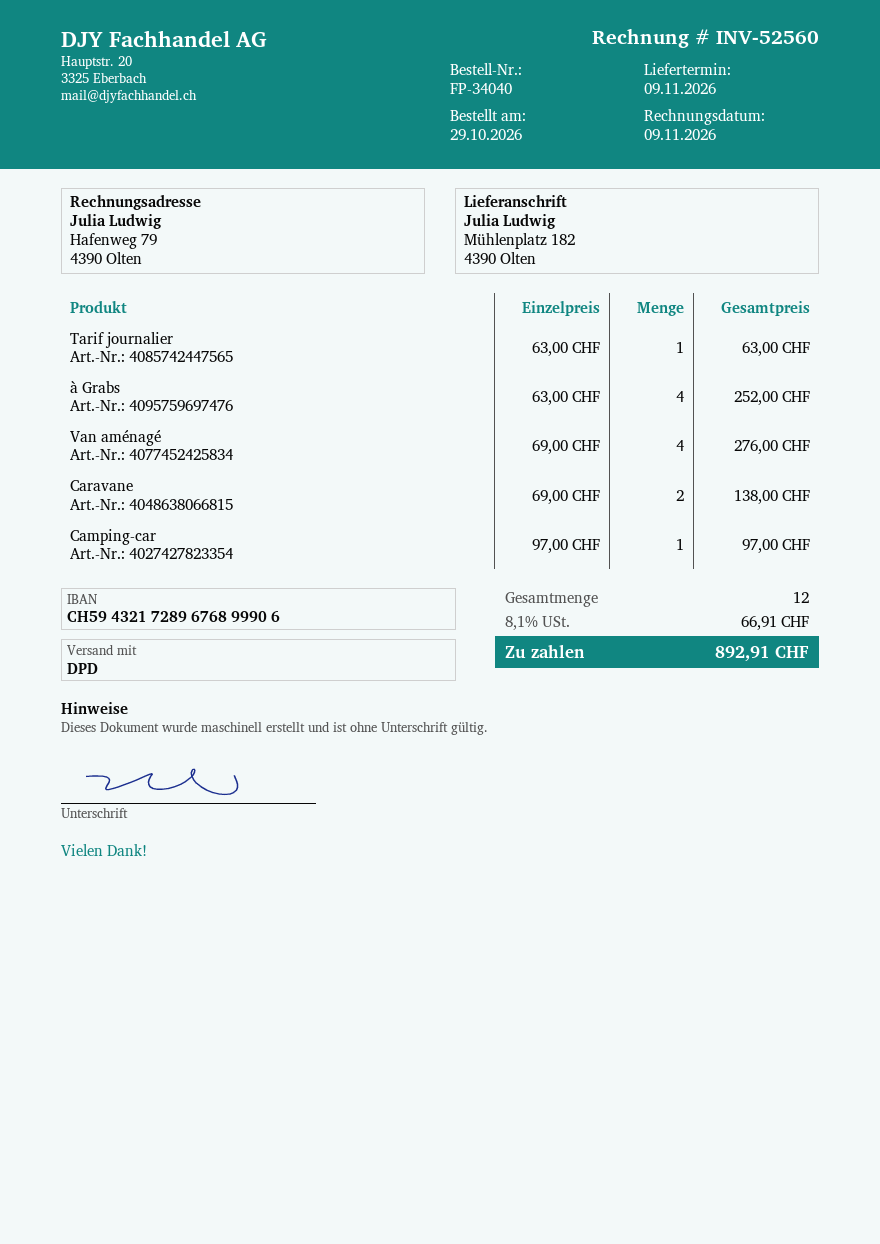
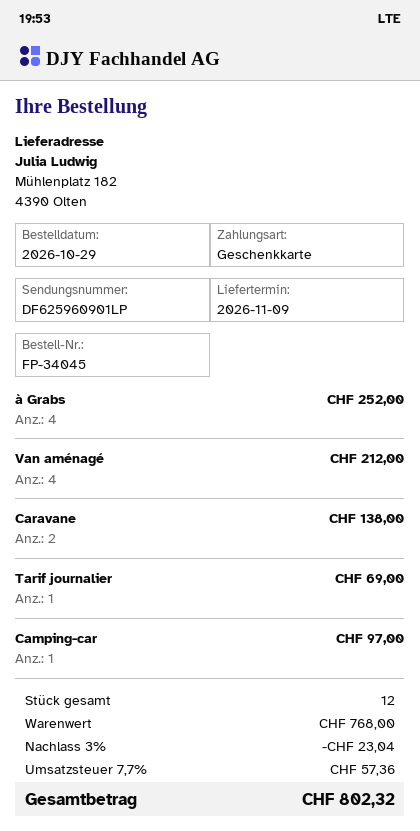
order number: FP-34040 -> FP-34045
Tarif journalier: 1 for 63.00 -> 1 for 69.00
Van aménagé: 4 for 276.00 -> 4 for 212.00
discount: none -> 3% = 23.04
tax: 8.1% = 66.91 -> 7.7% = 57.36
total: 892.91 -> 802.32

